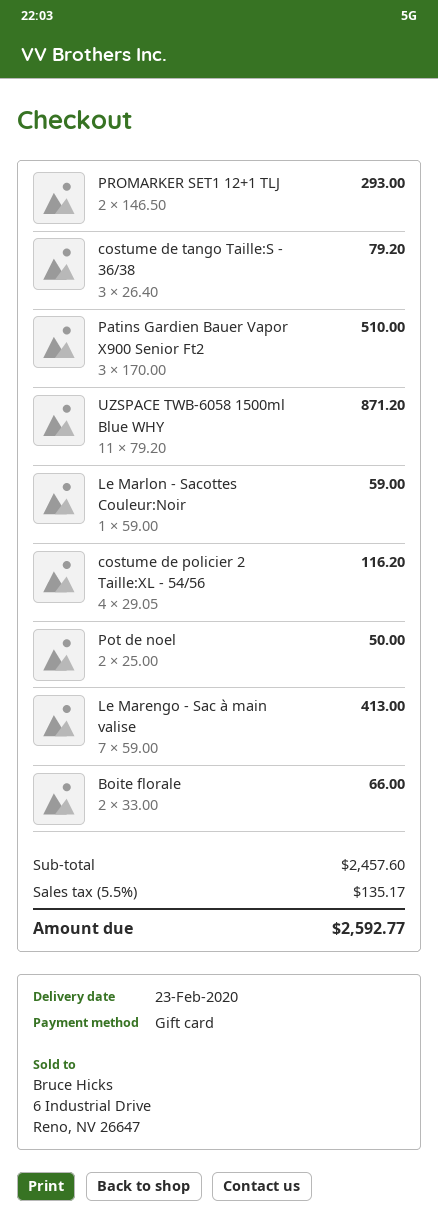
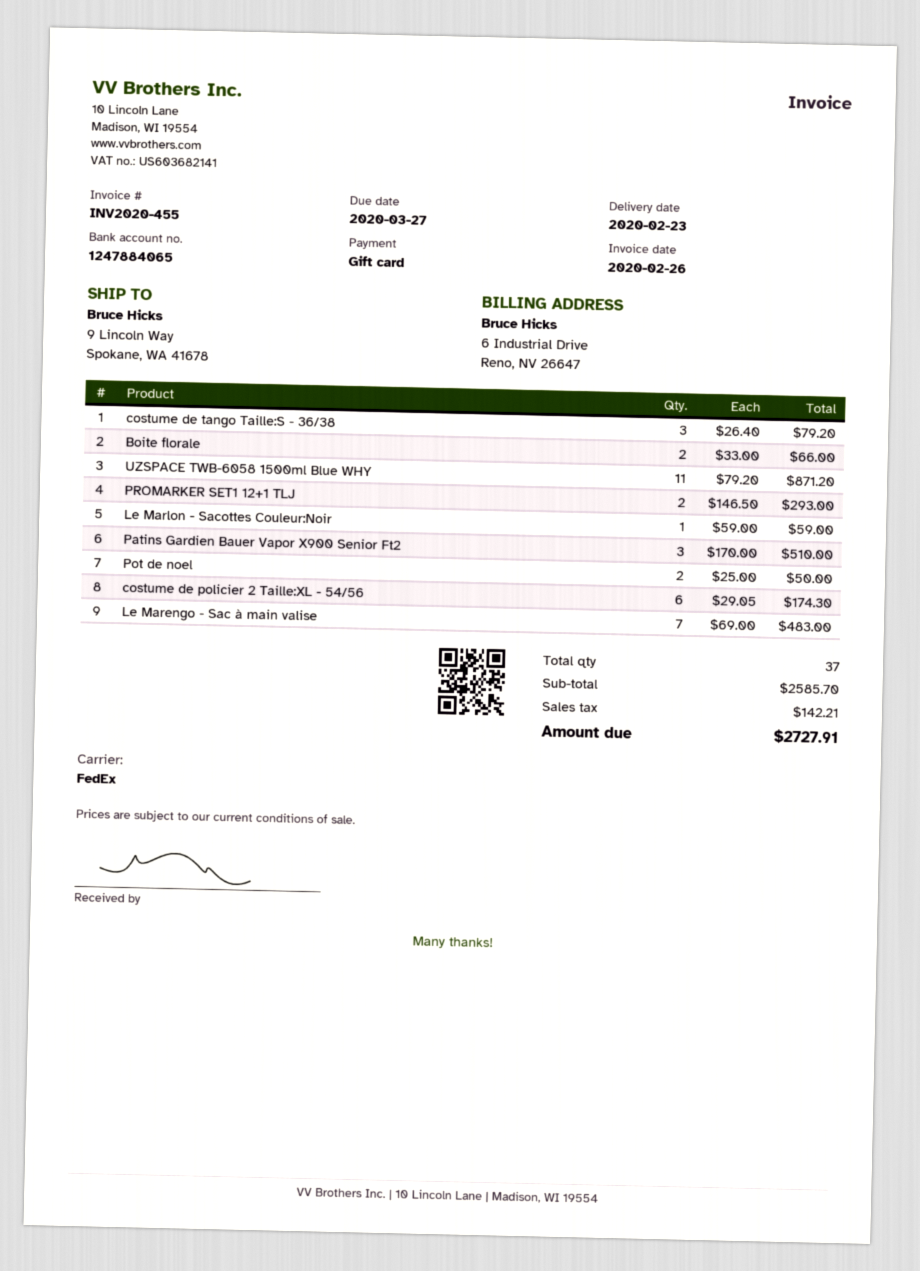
costume de policier 2 Taille:XL - 54/56: 4 x 29.05 = 116.20 -> 6 x 29.05 = 174.30
Le Marengo - Sac à main valise: 7 x 59.00 = 413.00 -> 7 x 69.00 = 483.00
subtotal: 2457.60 -> 2585.70
tax: 135.17 -> 142.21
total: 2592.77 -> 2727.91

